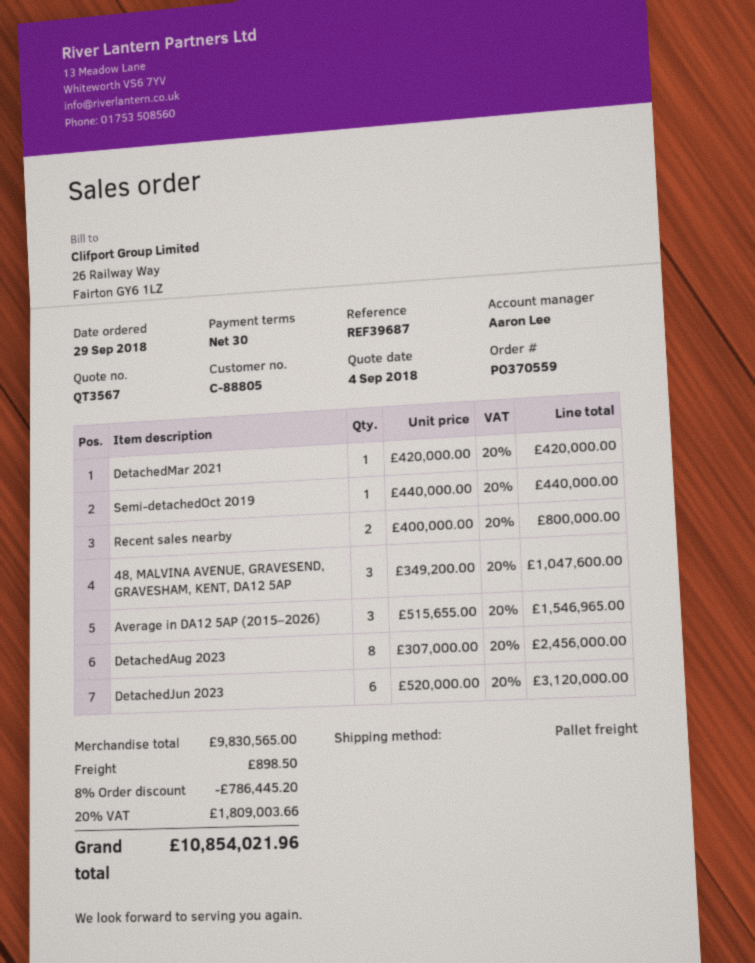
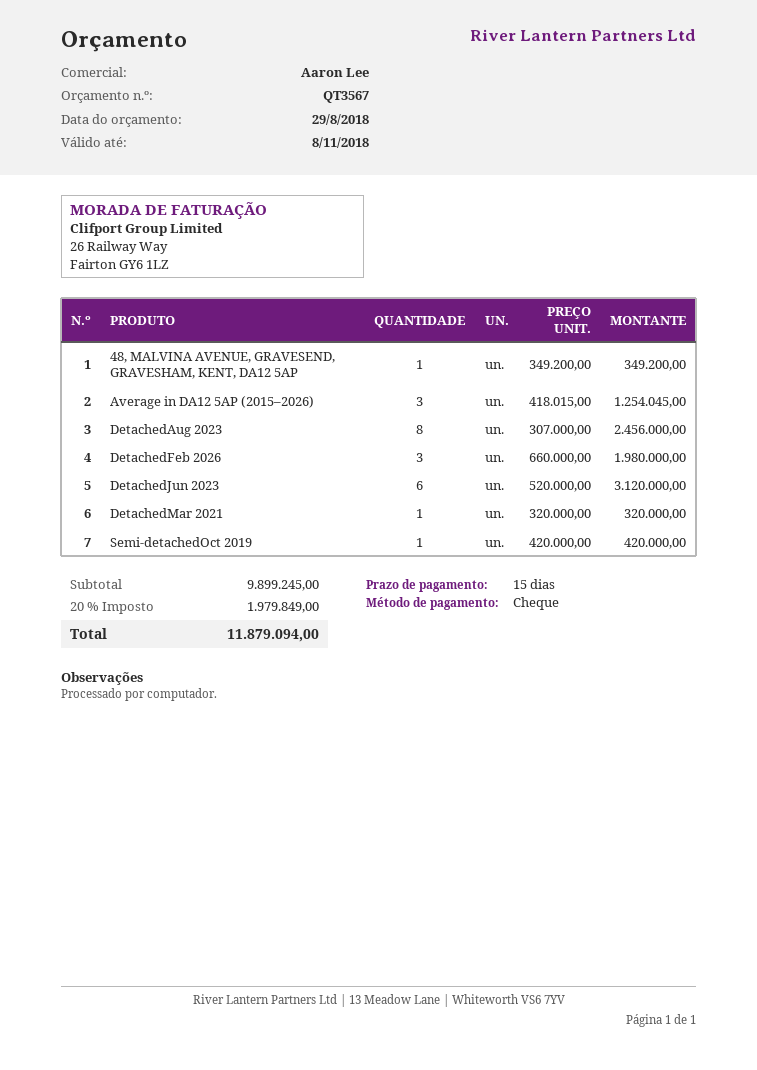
quote date: 2018-09-04 -> 2018-08-29
payment terms: 30 days -> 15 days
DetachedMar 2021: 1 x 420000.00 = 420000.00 -> 1 x 320000.00 = 320000.00
Semi-detachedOct 2019: 1 x 440000.00 = 440000.00 -> 1 x 420000.00 = 420000.00
Recent sales nearby: 2 x 400000.00 = 800000.00 -> none
48, MALVINA AVENUE, GRAVESEND, GRAVESHAM, KENT, DA12 5AP: 3 x 349200.00 = 1047600.00 -> 1 x 349200.00 = 349200.00
Average in DA12 5AP (2015–2026): 3 x 515655.00 = 1546965.00 -> 3 x 418015.00 = 1254045.00
DetachedFeb 2026: none -> 3 x 660000.00 = 1980000.00
subtotal: 9830565.00 -> 9899245.00
discount: 8% = 786445.20 -> none
shipping: 898.50 -> none
tax: 20% = 1809003.66 -> 20% = 1979849.00
total: 10854021.96 -> 11879094.00

